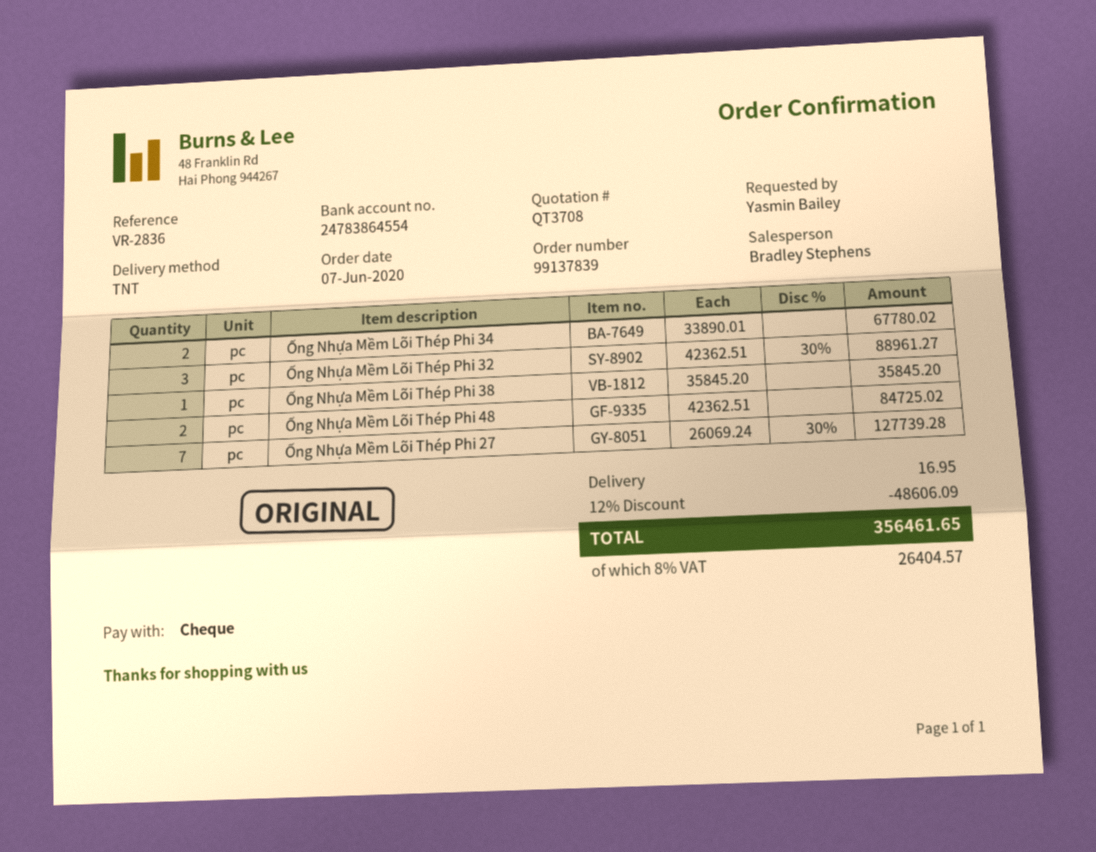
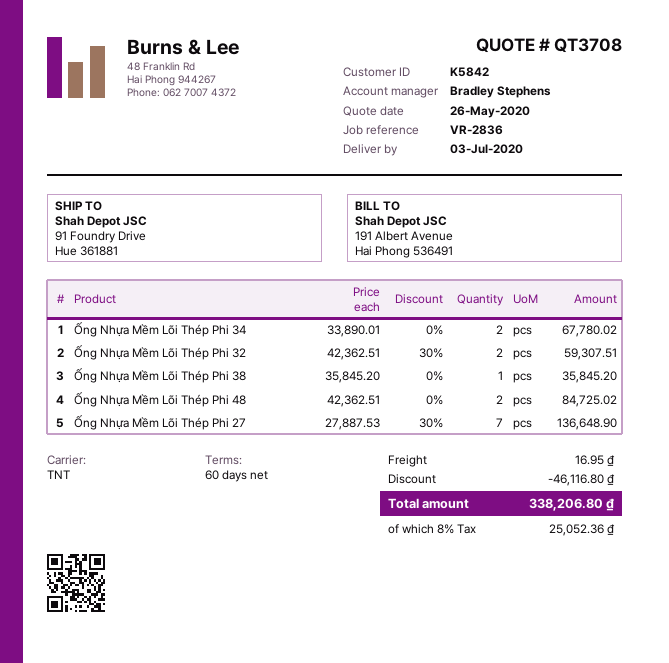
Ống Nhựa Mềm Lõi Thép Phi 32: 3 x 42362.51 - 30% = 88961.27 -> 2 x 42362.51 - 30% = 59307.51
Ống Nhựa Mềm Lõi Thép Phi 27: 7 x 26069.24 - 30% = 127739.28 -> 7 x 27887.53 - 30% = 136648.90
discount: 48606.09 -> 46116.80
tax: 8% = 26404.57 -> 8% = 25052.36
total: 356461.65 -> 338206.80

